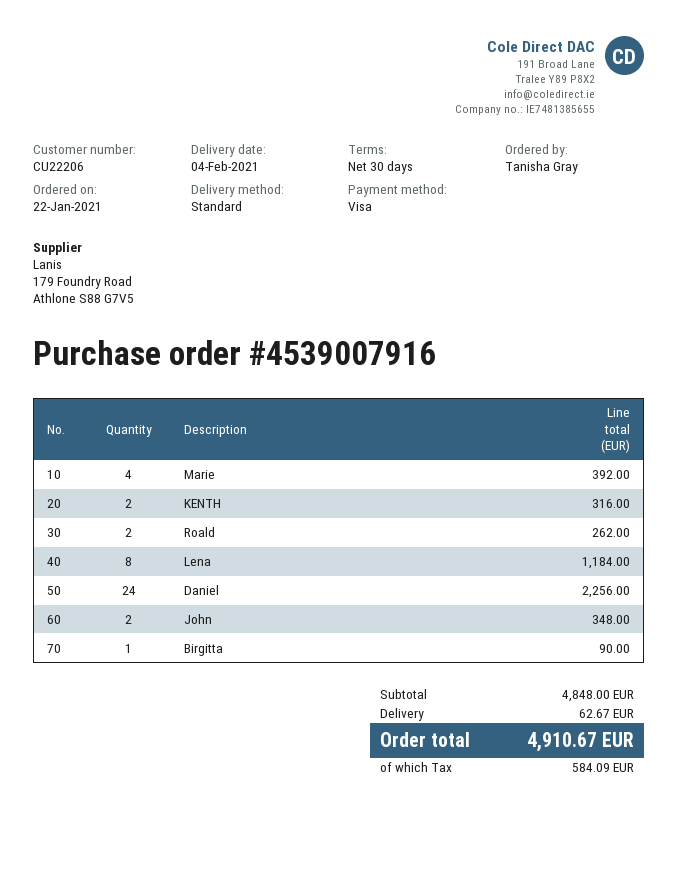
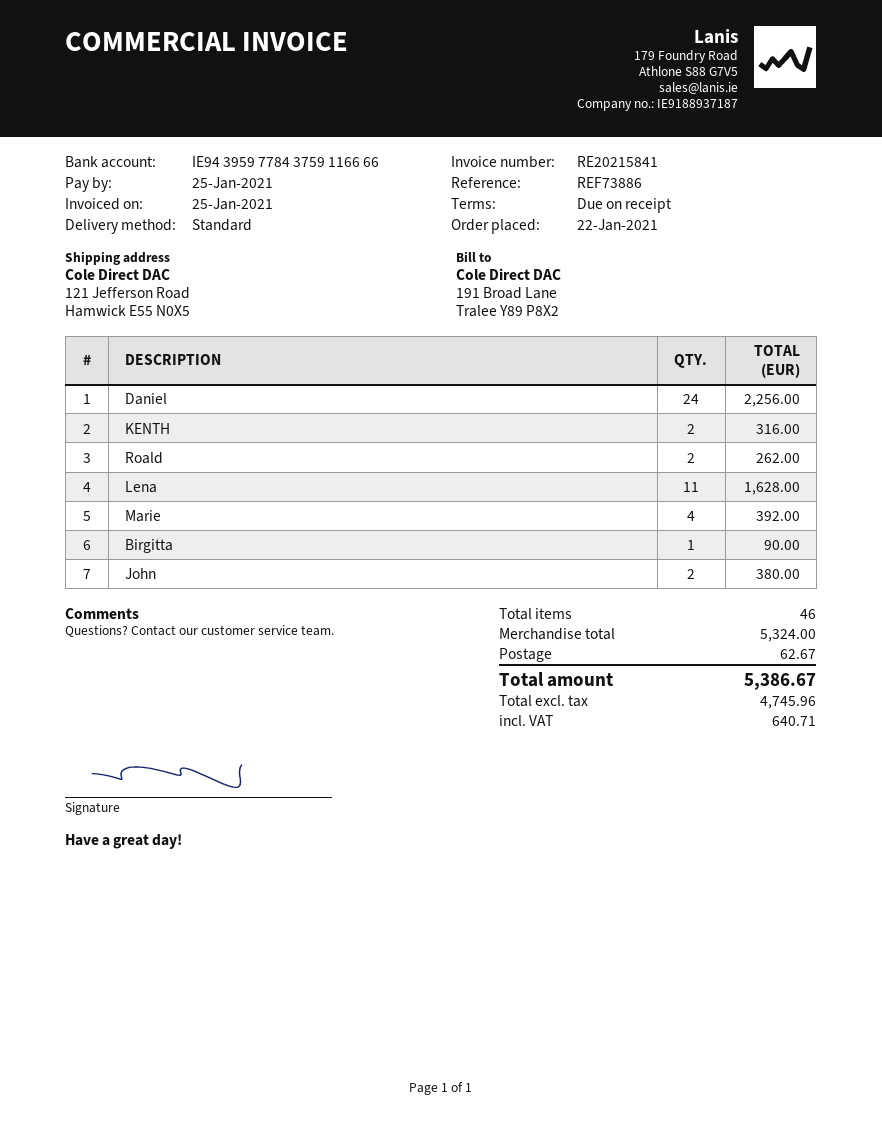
payment terms: 30 days -> on receipt
Lena: 8 for 1184.00 -> 11 for 1628.00
John: 2 for 348.00 -> 2 for 380.00
subtotal: 4848.00 -> 5324.00
tax: 584.09 -> 640.71
total: 4910.67 -> 5386.67

